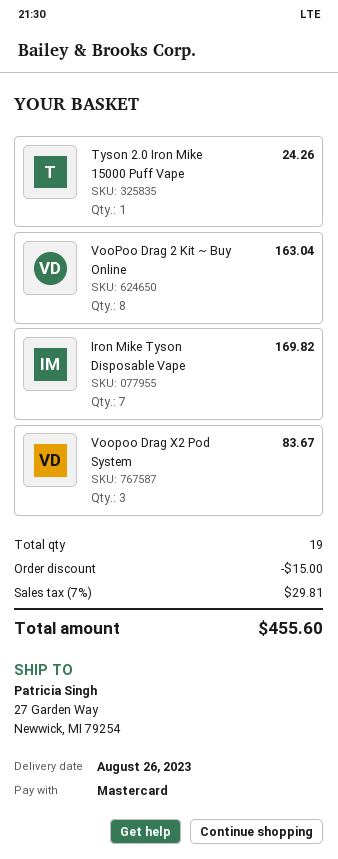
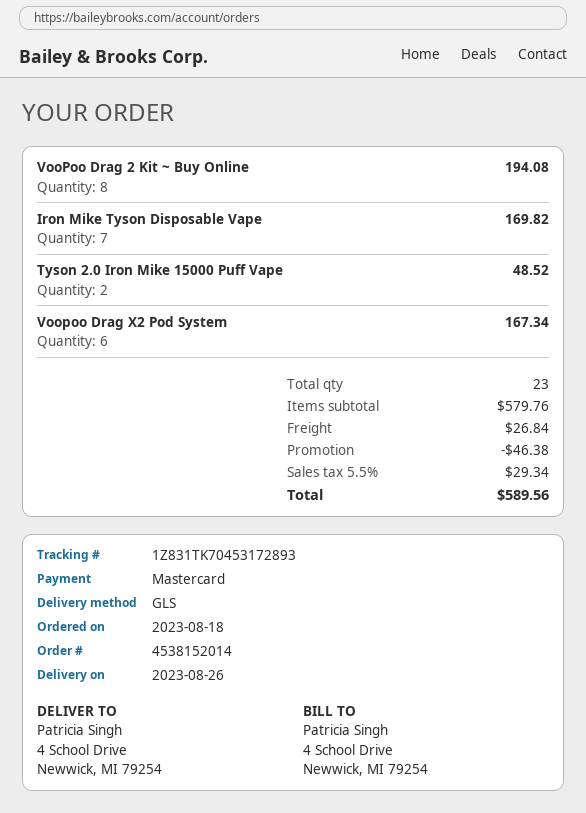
ship to: 27 Garden Way, Newwick, MI 79254 -> 4 School Drive, Newwick, MI 79254
Tyson 2.0 Iron Mike 15000 Puff Vape: 1 for 24.26 -> 2 for 48.52
VooPoo Drag 2 Kit ~ Buy Online: 8 for 163.04 -> 8 for 194.08
Voopoo Drag X2 Pod System: 3 for 83.67 -> 6 for 167.34
total quantity: 19 -> 23
discount: 15.00 -> 46.38
shipping: none -> 26.84
tax: 7% = 29.81 -> 5.5% = 29.34
total: 455.60 -> 589.56

